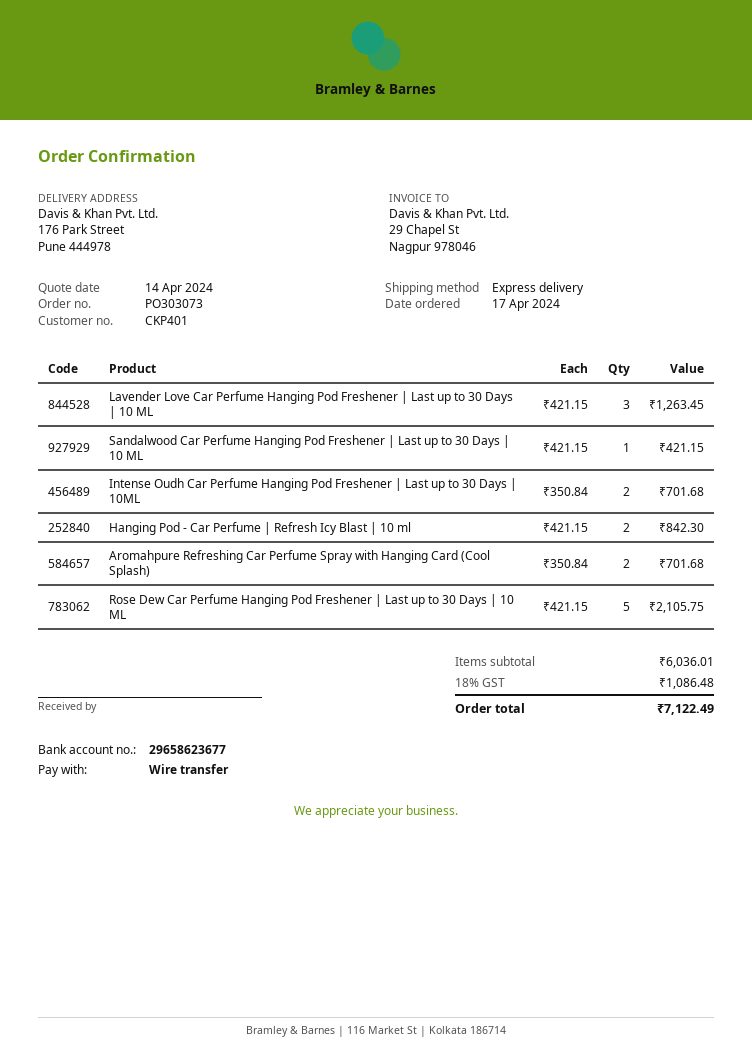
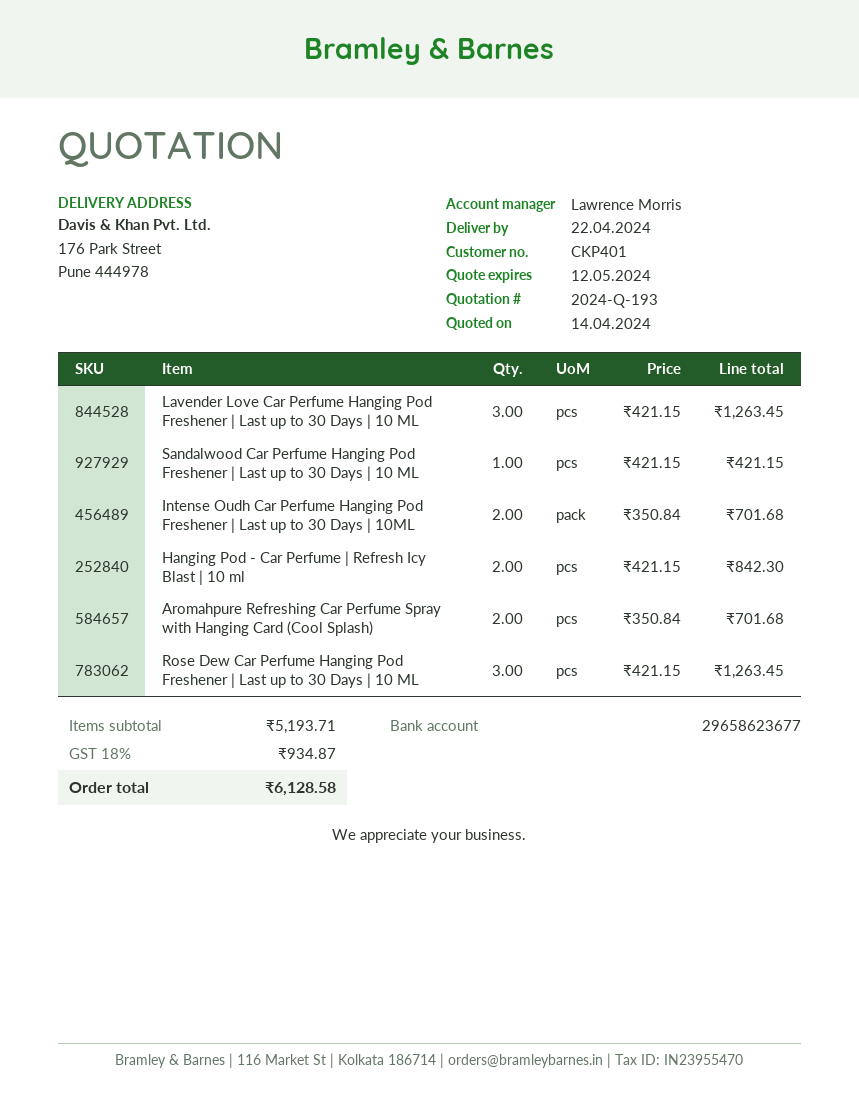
Rose Dew Car Perfume Hanging Pod Freshener | Last up to 30 Days | 10 ML: 5 x 421.15 = 2105.75 -> 3 x 421.15 = 1263.45
subtotal: 6036.01 -> 5193.71
tax: 18% = 1086.48 -> 18% = 934.87
total: 7122.49 -> 6128.58

